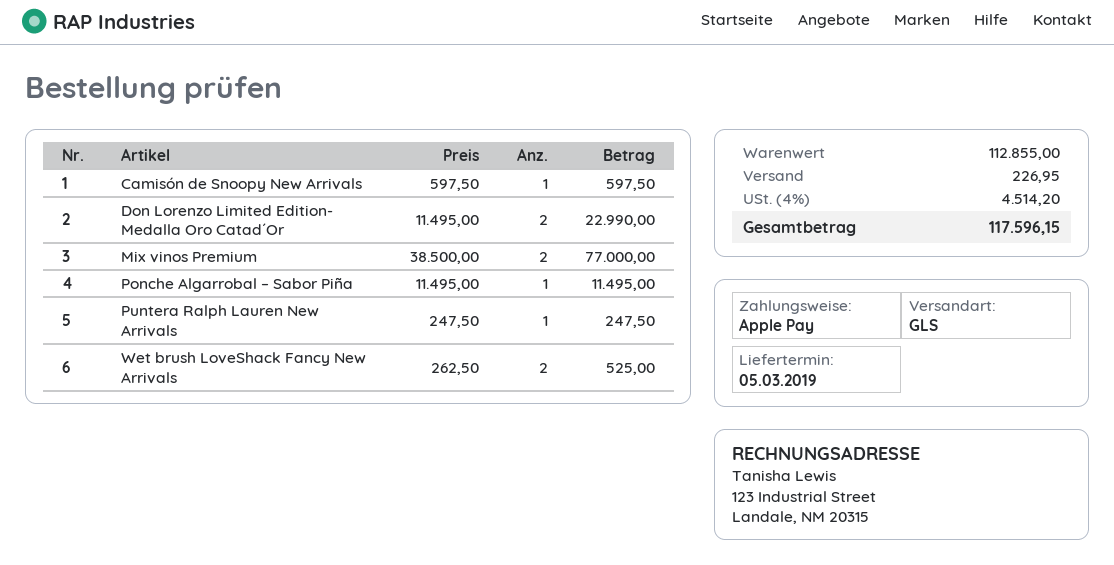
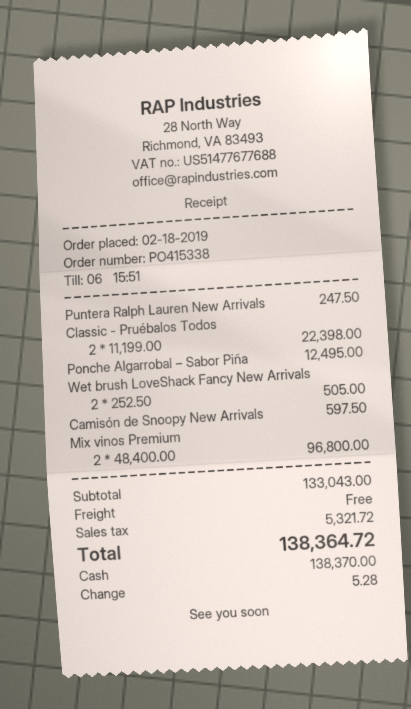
payment method: Apple Pay -> cash
Don Lorenzo Limited Edition- Medalla Oro Catad´Or: 2 x 11495.00 = 22990.00 -> none
Mix vinos Premium: 2 x 38500.00 = 77000.00 -> 2 x 48400.00 = 96800.00
Ponche Algarrobal – Sabor Piña: 1 x 11495.00 = 11495.00 -> 1 x 12495.00 = 12495.00
Wet brush LoveShack Fancy New Arrivals: 2 x 262.50 = 525.00 -> 2 x 252.50 = 505.00
Classic - Pruébalos Todos: none -> 2 x 11199.00 = 22398.00
subtotal: 112855.00 -> 133043.00
shipping: 226.95 -> 0.00
tax: 4514.20 -> 5321.72
total: 117596.15 -> 138364.72

